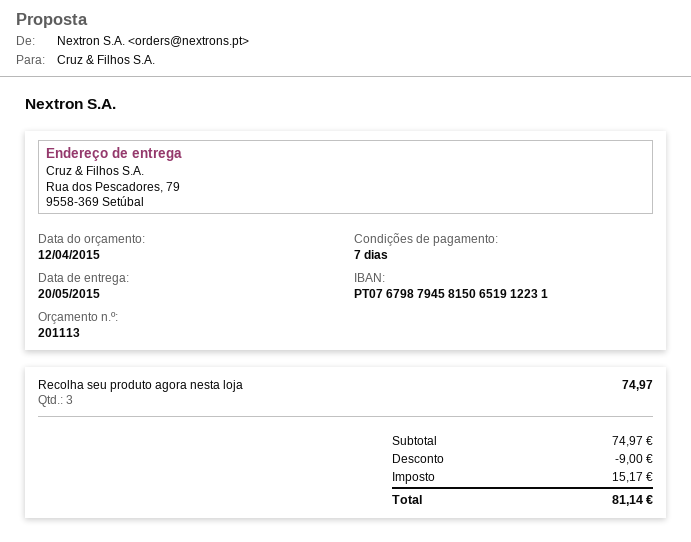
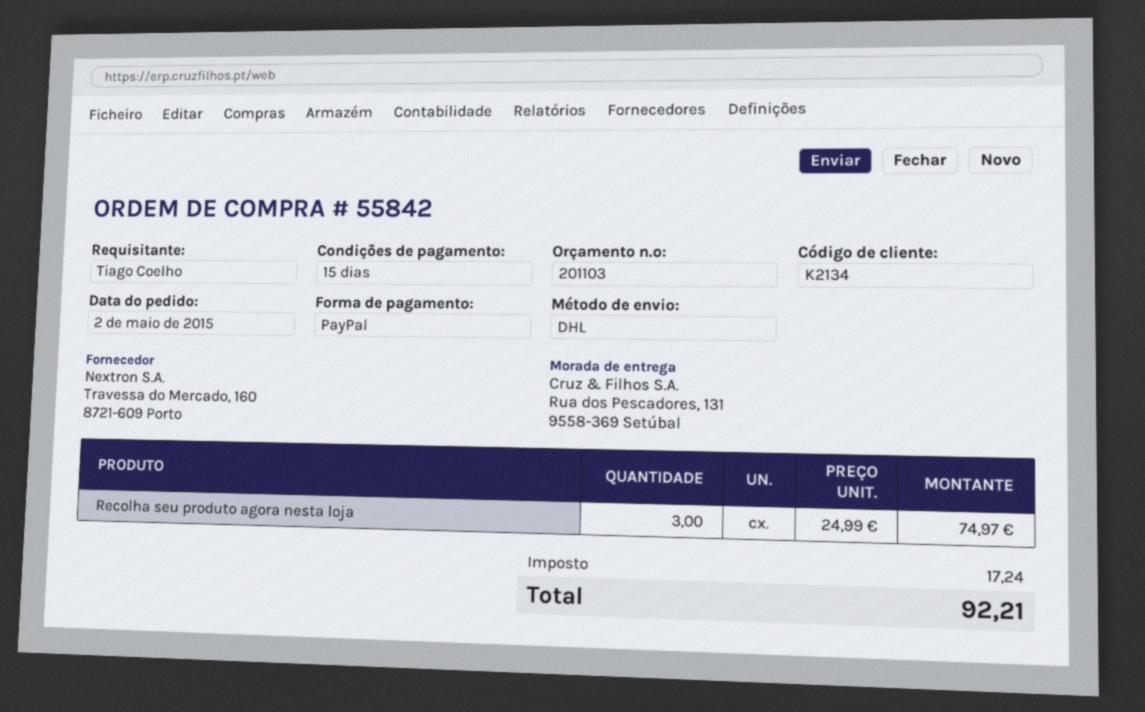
quote number: 201113 -> 201103
payment terms: 7 days -> 15 days
ship to: Rua dos Pescadores, 79, 9558-369 Setúbal -> Rua dos Pescadores, 131, 9558-369 Setúbal
discount: 9.00 -> none
tax: 15.17 -> 17.24
total: 81.14 -> 92.21

